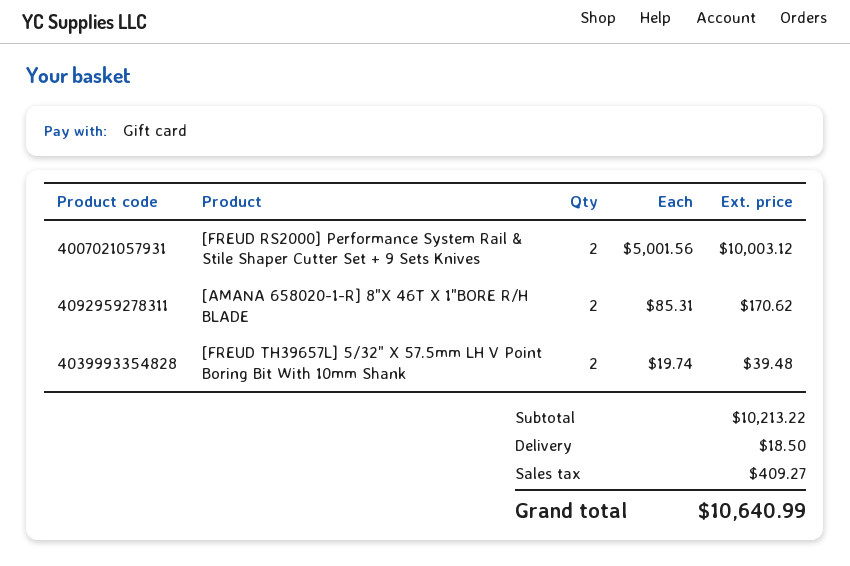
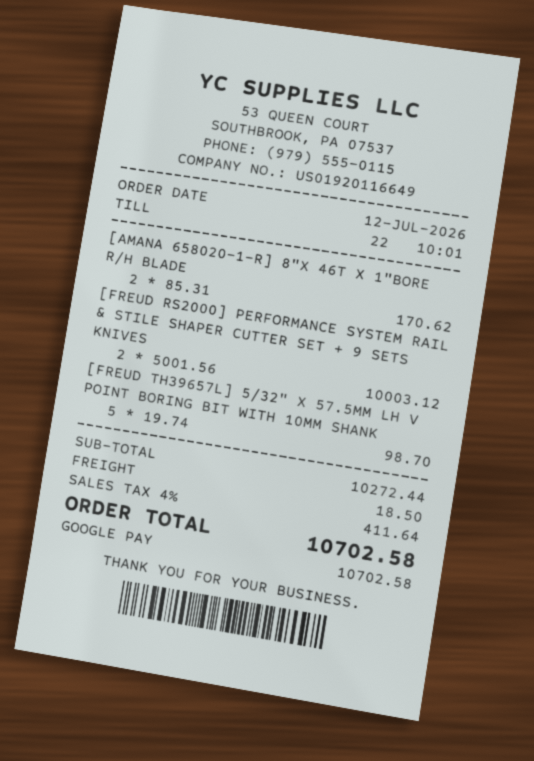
payment method: gift card -> Google Pay
[FREUD TH39657L] 5/32" X 57.5mm LH V Point Boring Bit With 10mm Shank: 2 x 19.74 = 39.48 -> 5 x 19.74 = 98.70
subtotal: 10213.22 -> 10272.44
tax: 409.27 -> 411.64
total: 10640.99 -> 10702.58

